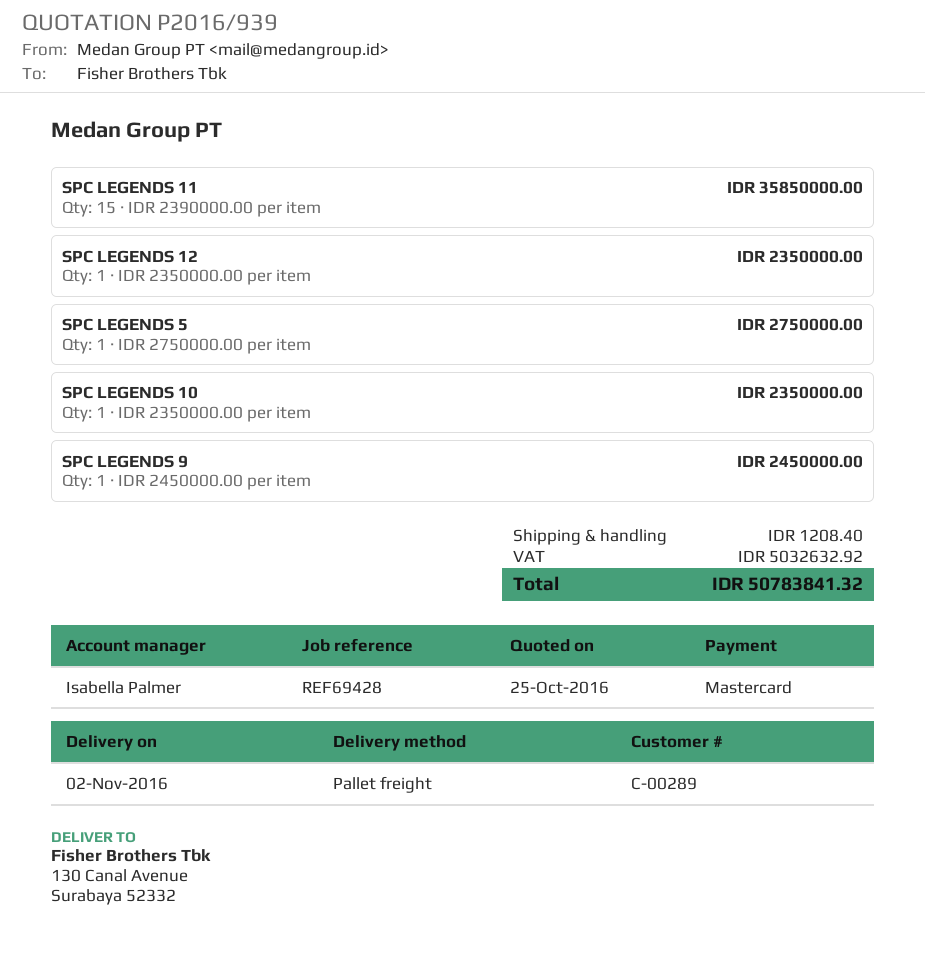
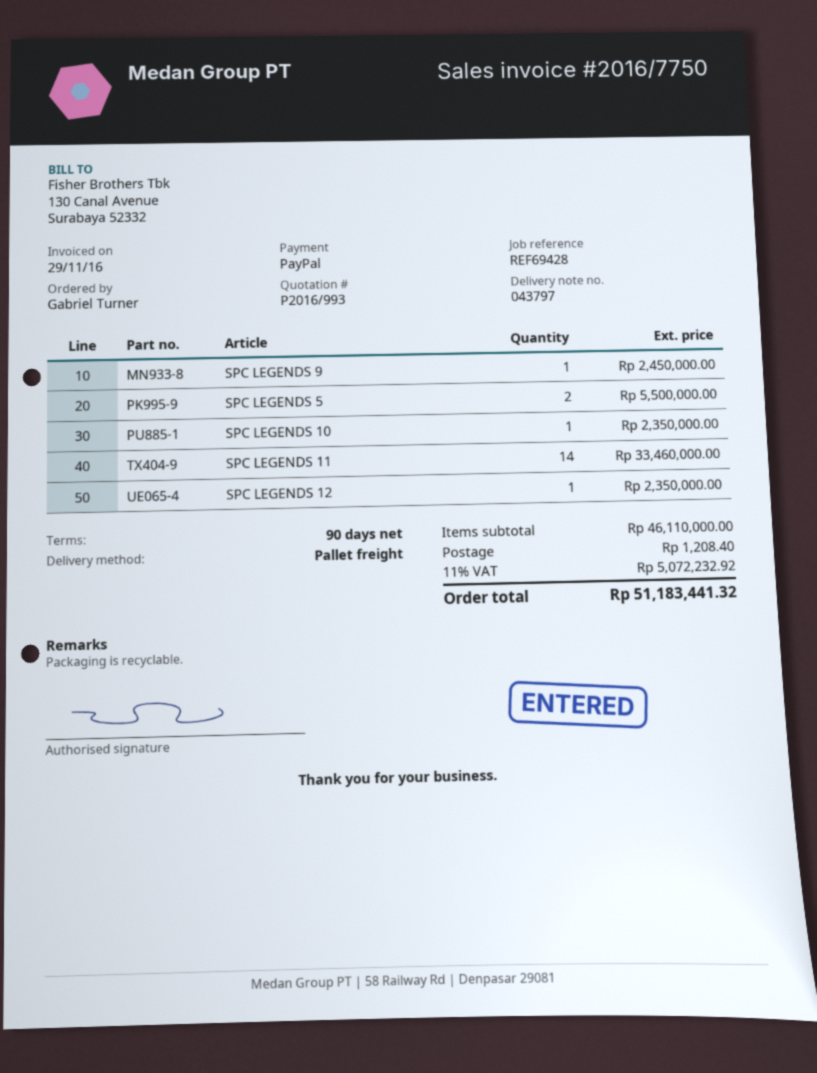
quote number: P2016/939 -> P2016/993
payment method: Mastercard -> PayPal
SPC LEGENDS 11: 15 for 35850000.00 -> 14 for 33460000.00
SPC LEGENDS 5: 1 for 2750000.00 -> 2 for 5500000.00
tax: 5032632.92 -> 5072232.92
total: 50783841.32 -> 51183441.32

